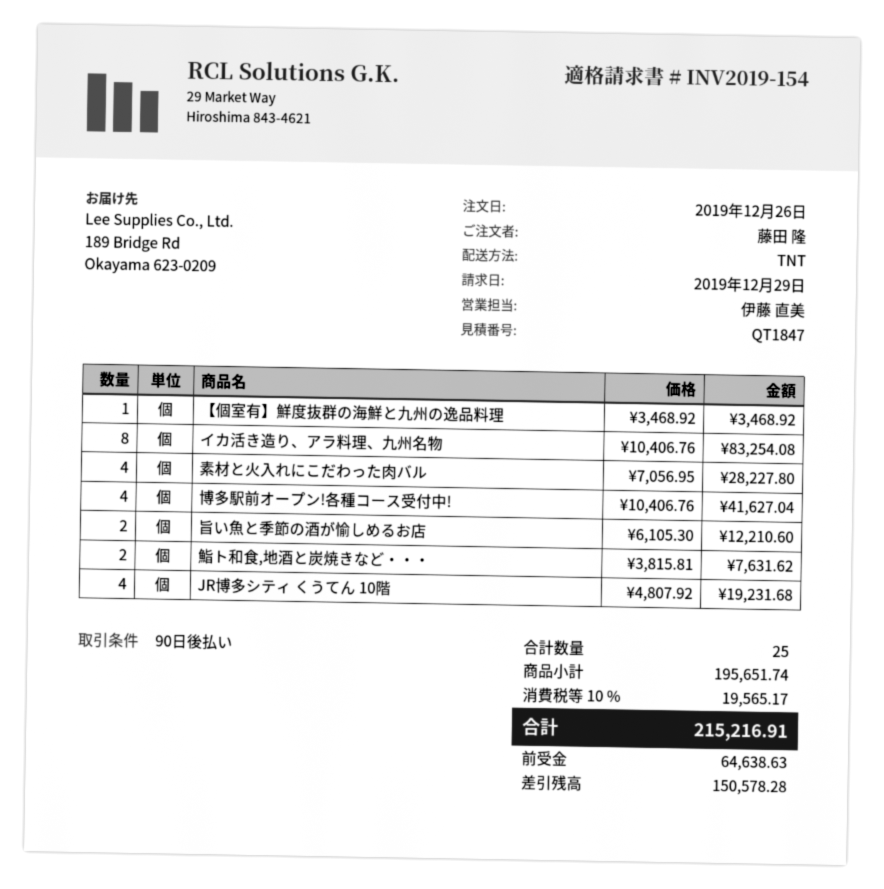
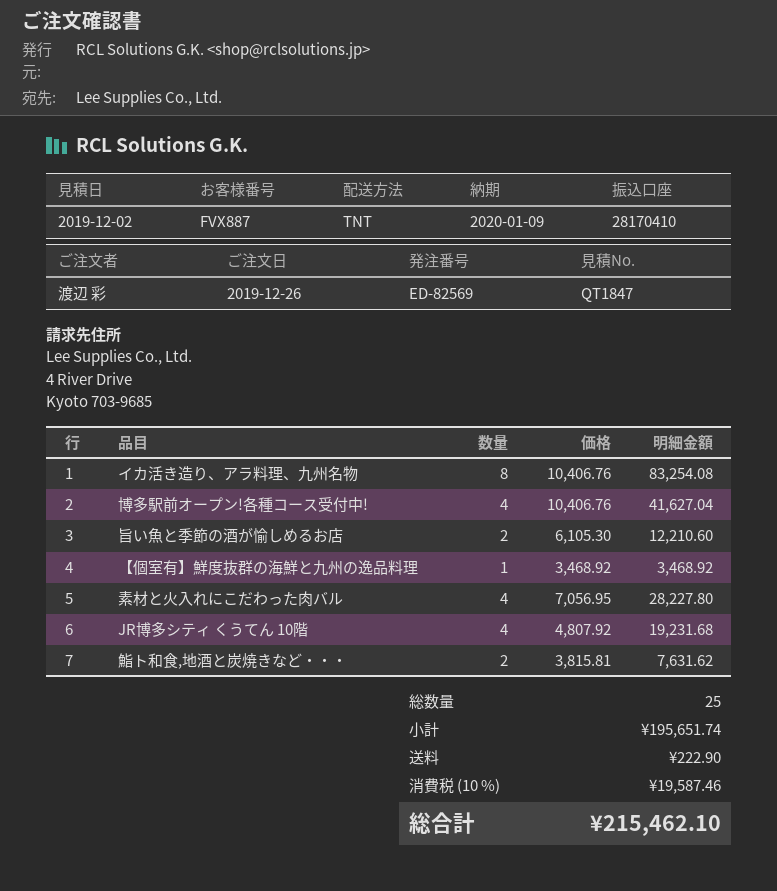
ordered by: 藤田 隆 -> 渡辺 彩
shipping: none -> 222.90
tax: 10% = 19565.17 -> 10% = 19587.46
total: 215216.91 -> 215462.10

